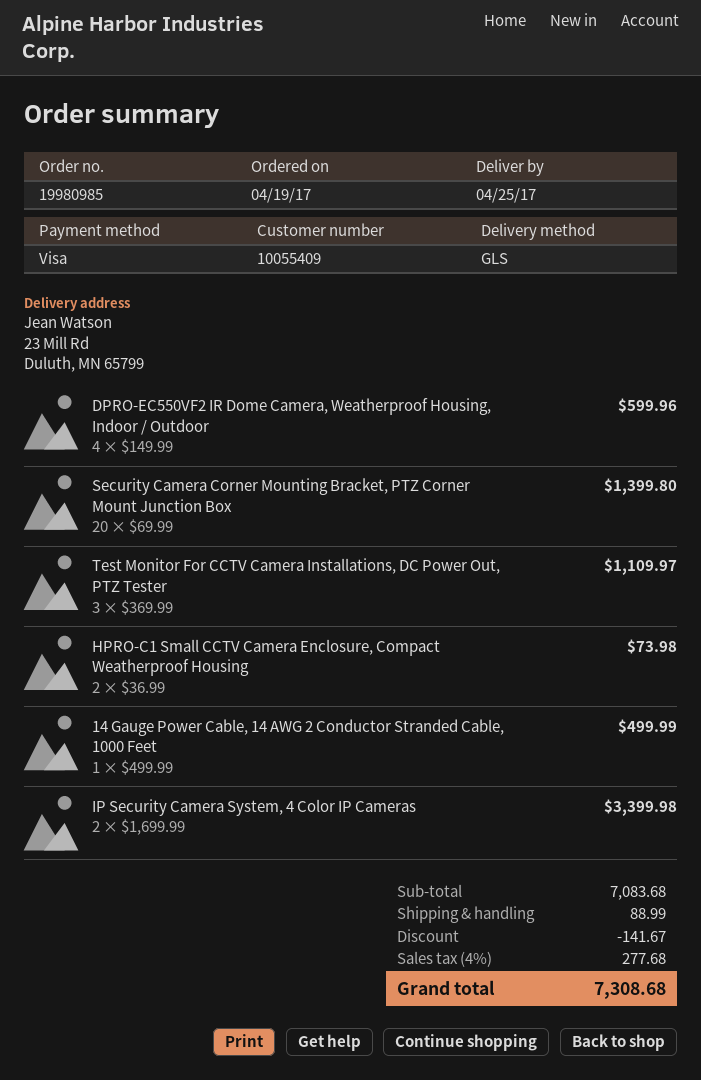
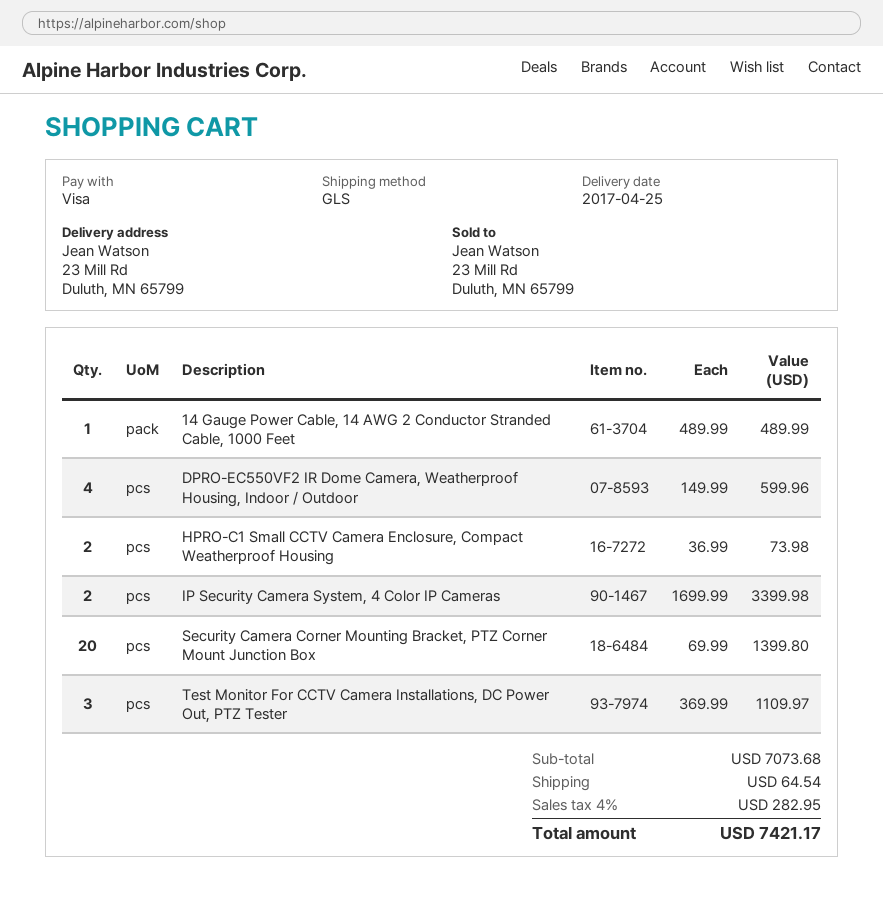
14 Gauge Power Cable, 14 AWG 2 Conductor Stranded Cable, 1000 Feet: 1 x 499.99 = 499.99 -> 1 x 489.99 = 489.99
subtotal: 7083.68 -> 7073.68
discount: 141.67 -> none
shipping: 88.99 -> 64.54
tax: 4% = 277.68 -> 4% = 282.95
total: 7308.68 -> 7421.17

